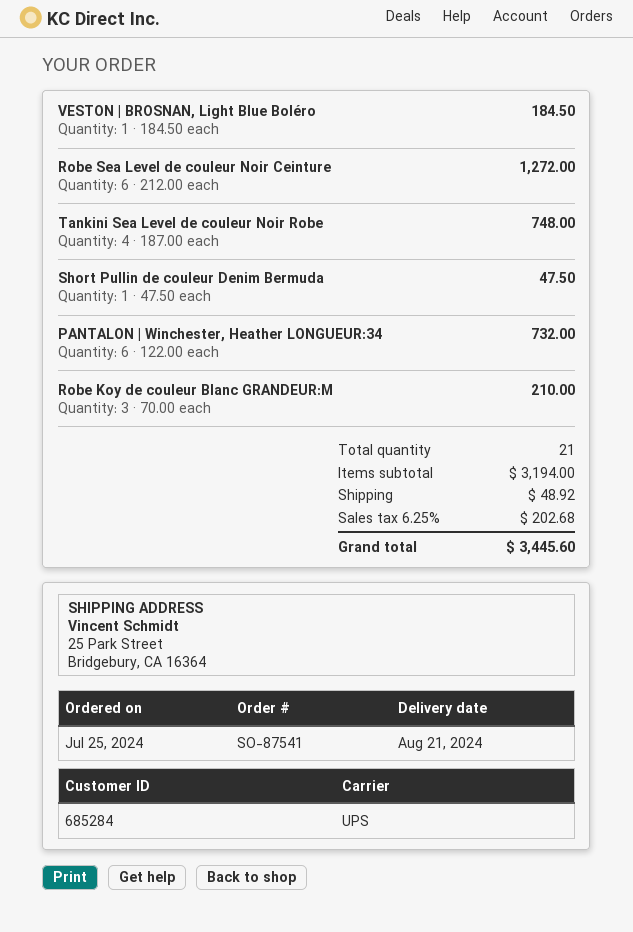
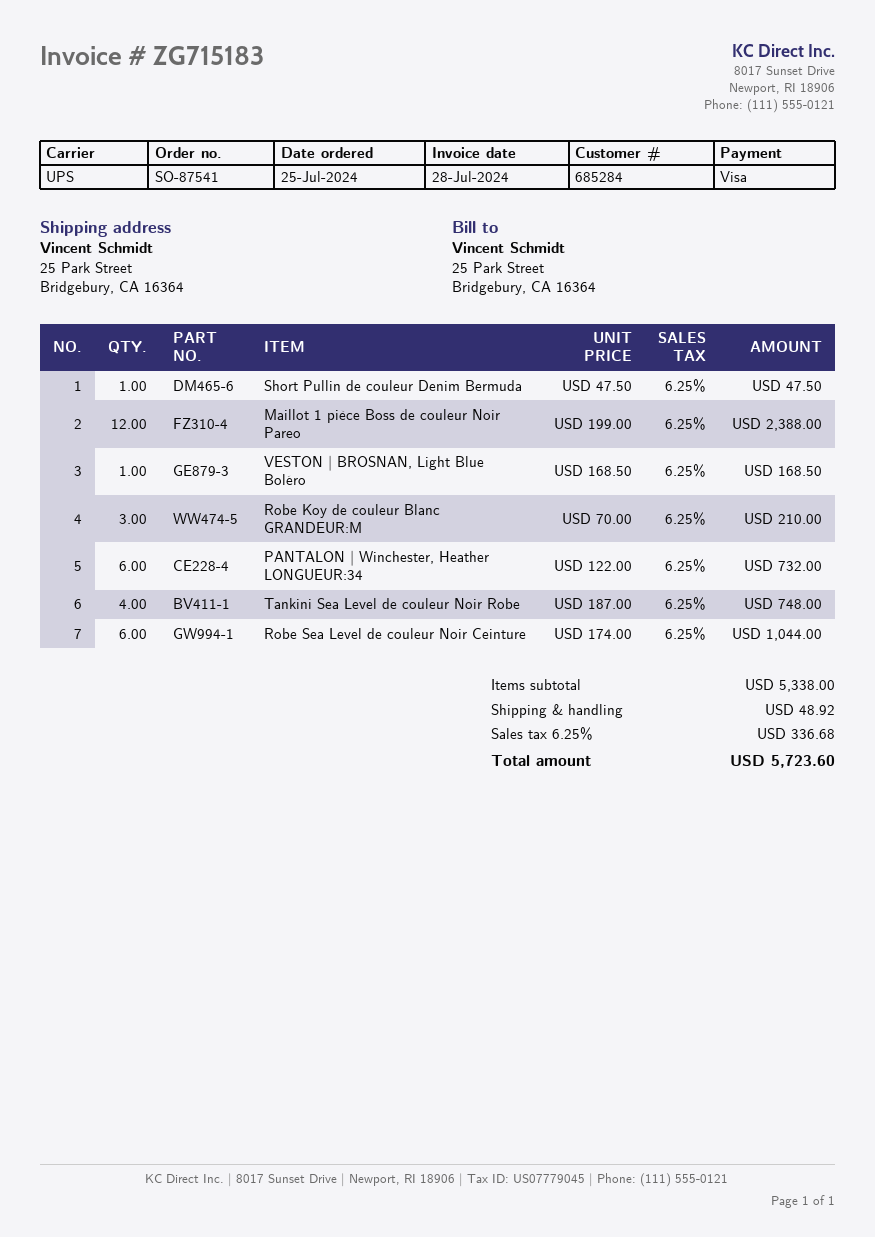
VESTON | BROSNAN, Light Blue Boléro: 1 x 184.50 = 184.50 -> 1 x 168.50 = 168.50
Robe Sea Level de couleur Noir Ceinture: 6 x 212.00 = 1272.00 -> 6 x 174.00 = 1044.00
Maillot 1 pièce Boss de couleur Noir Pareo: none -> 12 x 199.00 = 2388.00
subtotal: 3194.00 -> 5338.00
tax: 6.25% = 202.68 -> 6.25% = 336.68
total: 3445.60 -> 5723.60

